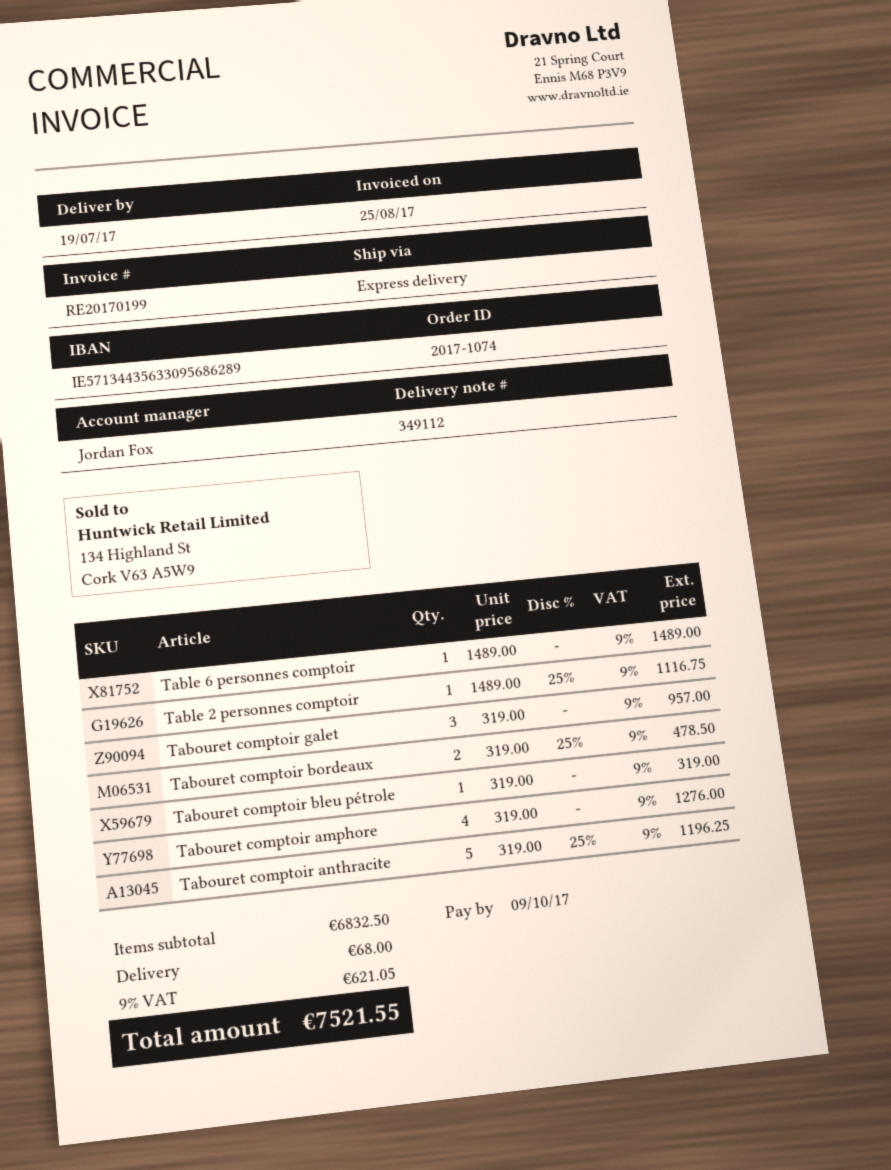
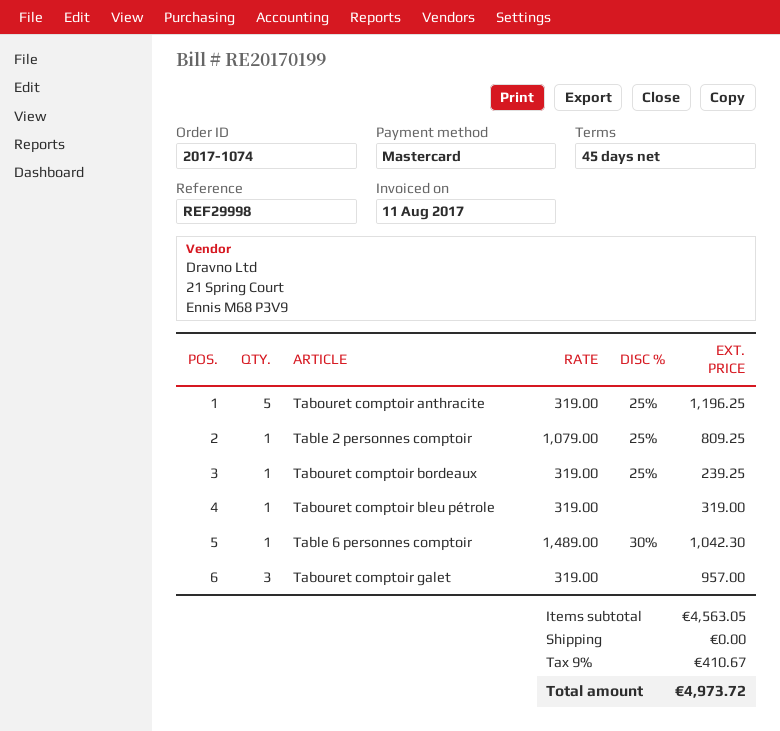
invoice date: 2017-08-25 -> 2017-08-11
Table 6 personnes comptoir: 1 x 1489.00 = 1489.00 -> 1 x 1489.00 - 30% = 1042.30
Table 2 personnes comptoir: 1 x 1489.00 - 25% = 1116.75 -> 1 x 1079.00 - 25% = 809.25
Tabouret comptoir bordeaux: 2 x 319.00 - 25% = 478.50 -> 1 x 319.00 - 25% = 239.25
Tabouret comptoir amphore: 4 x 319.00 = 1276.00 -> none
subtotal: 6832.50 -> 4563.05
shipping: 68.00 -> 0.00
tax: 9% = 621.05 -> 9% = 410.67
total: 7521.55 -> 4973.72

